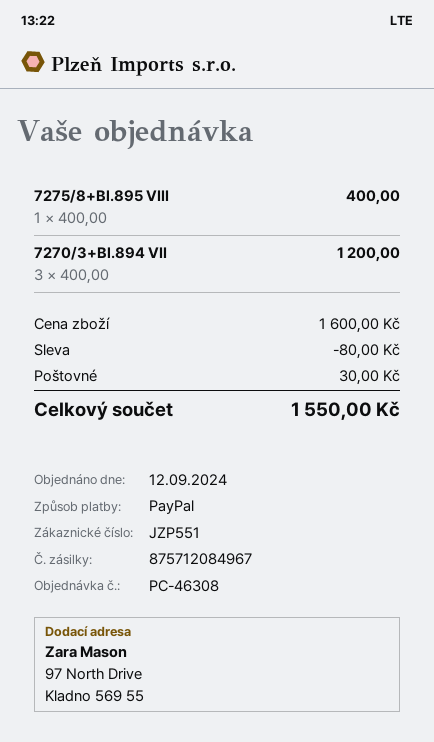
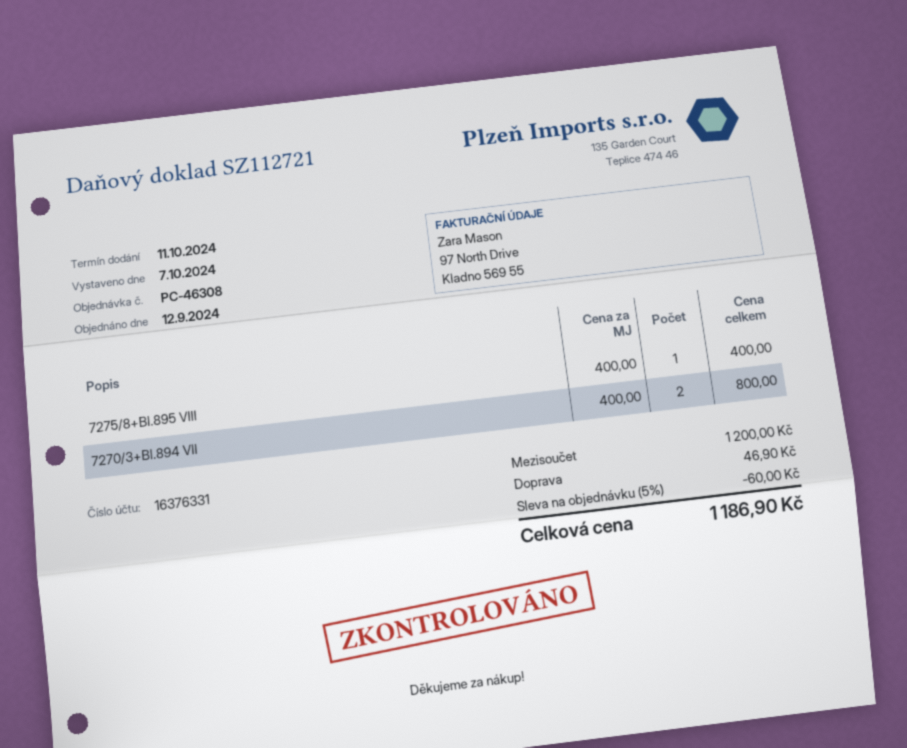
7270/3+Bl.894 VII: 3 x 400.00 = 1200.00 -> 2 x 400.00 = 800.00
subtotal: 1600.00 -> 1200.00
discount: 80.00 -> 60.00
shipping: 30.00 -> 46.90
total: 1550.00 -> 1186.90

